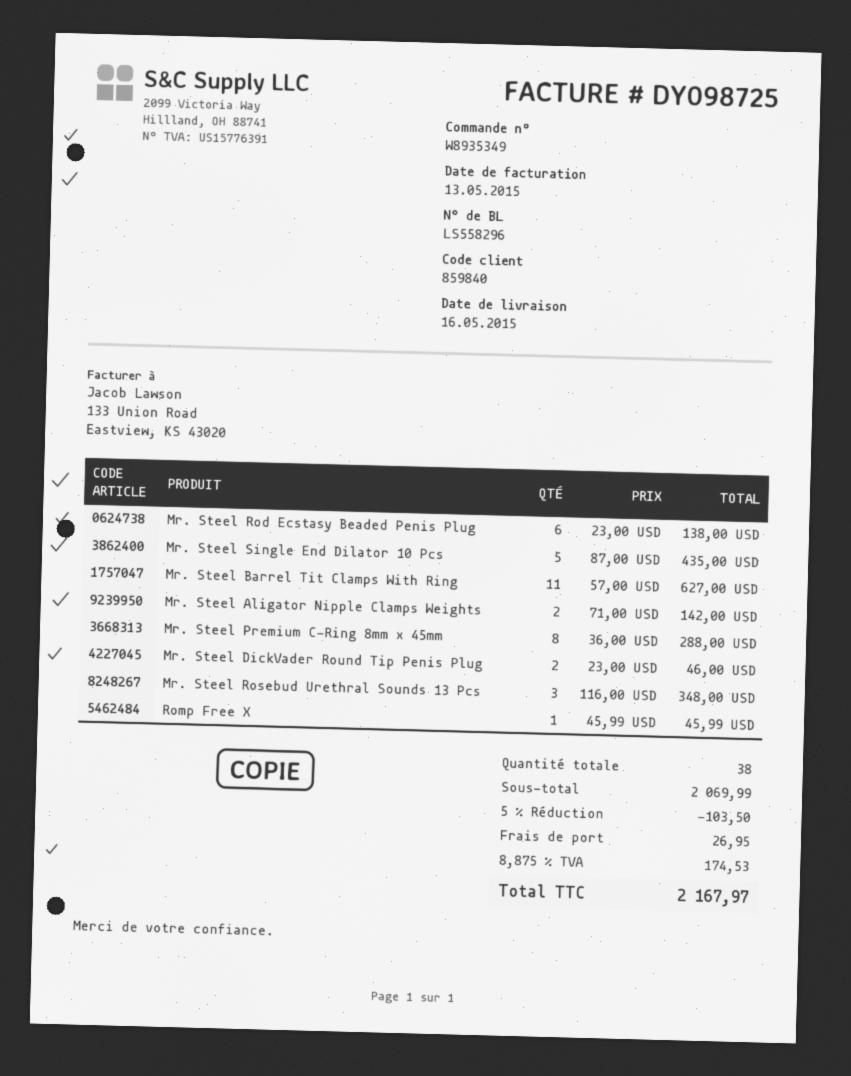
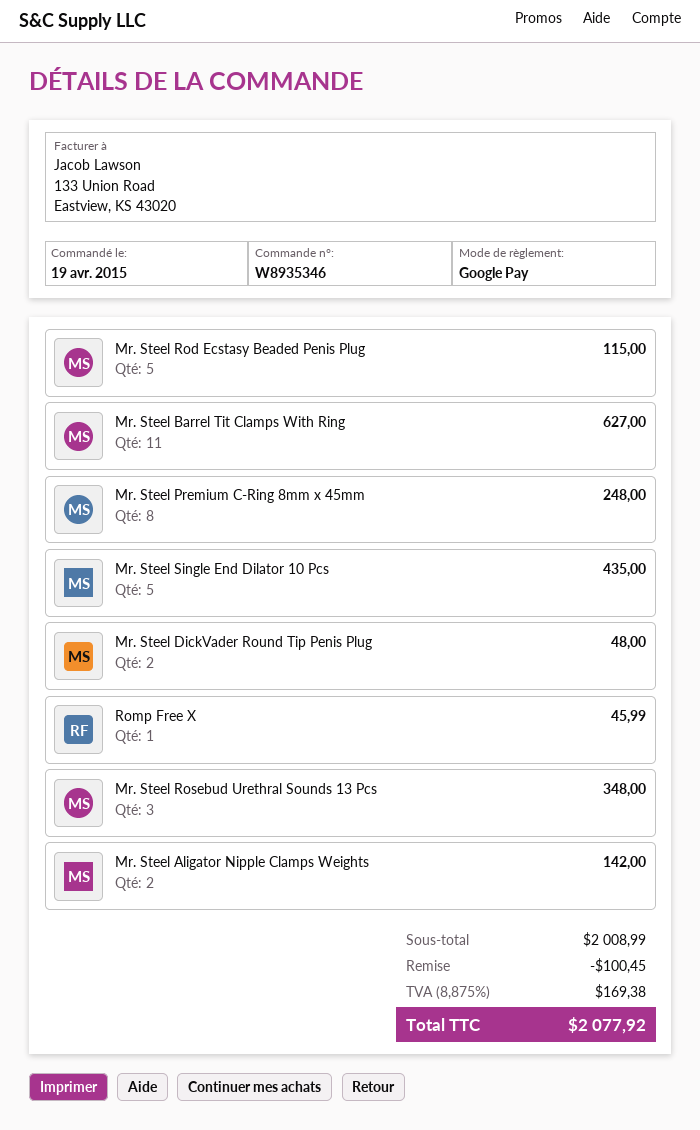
order number: W8935349 -> W8935346
Mr. Steel Rod Ecstasy Beaded Penis Plug: 6 for 138.00 -> 5 for 115.00
Mr. Steel Premium C-Ring 8mm x 45mm: 8 for 288.00 -> 8 for 248.00
Mr. Steel DickVader Round Tip Penis Plug: 2 for 46.00 -> 2 for 48.00
subtotal: 2069.99 -> 2008.99
discount: 103.50 -> 100.45
shipping: 26.95 -> none
tax: 8.875% = 174.53 -> 8.875% = 169.38
total: 2167.97 -> 2077.92

